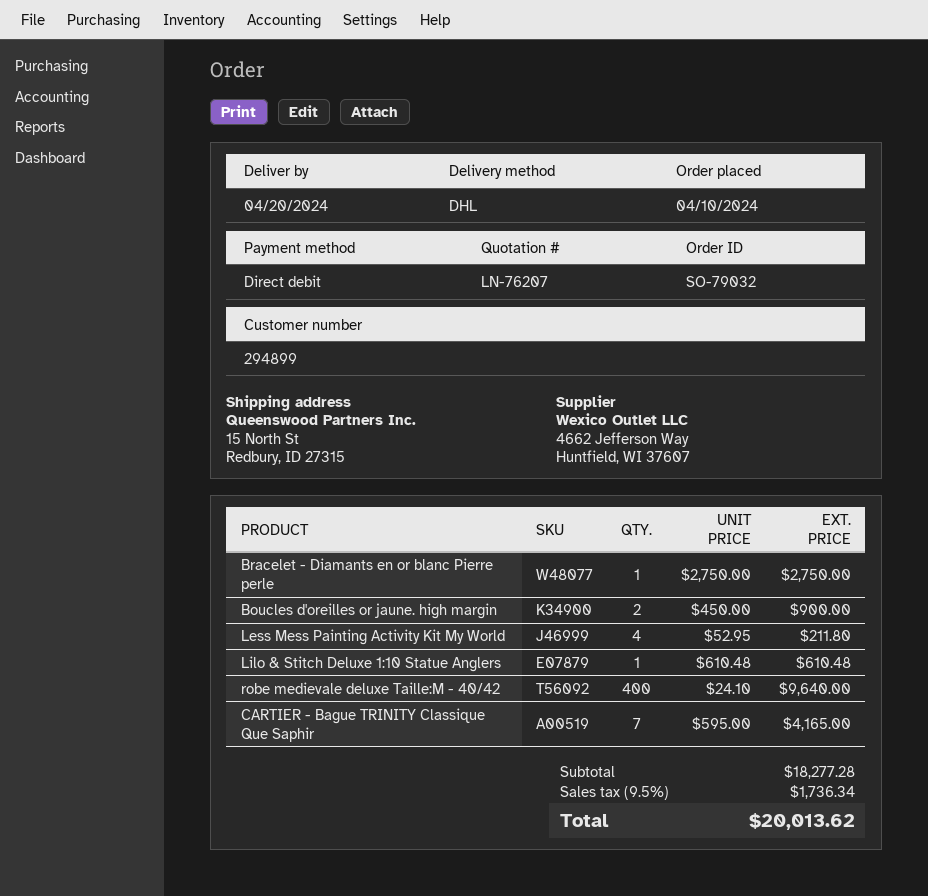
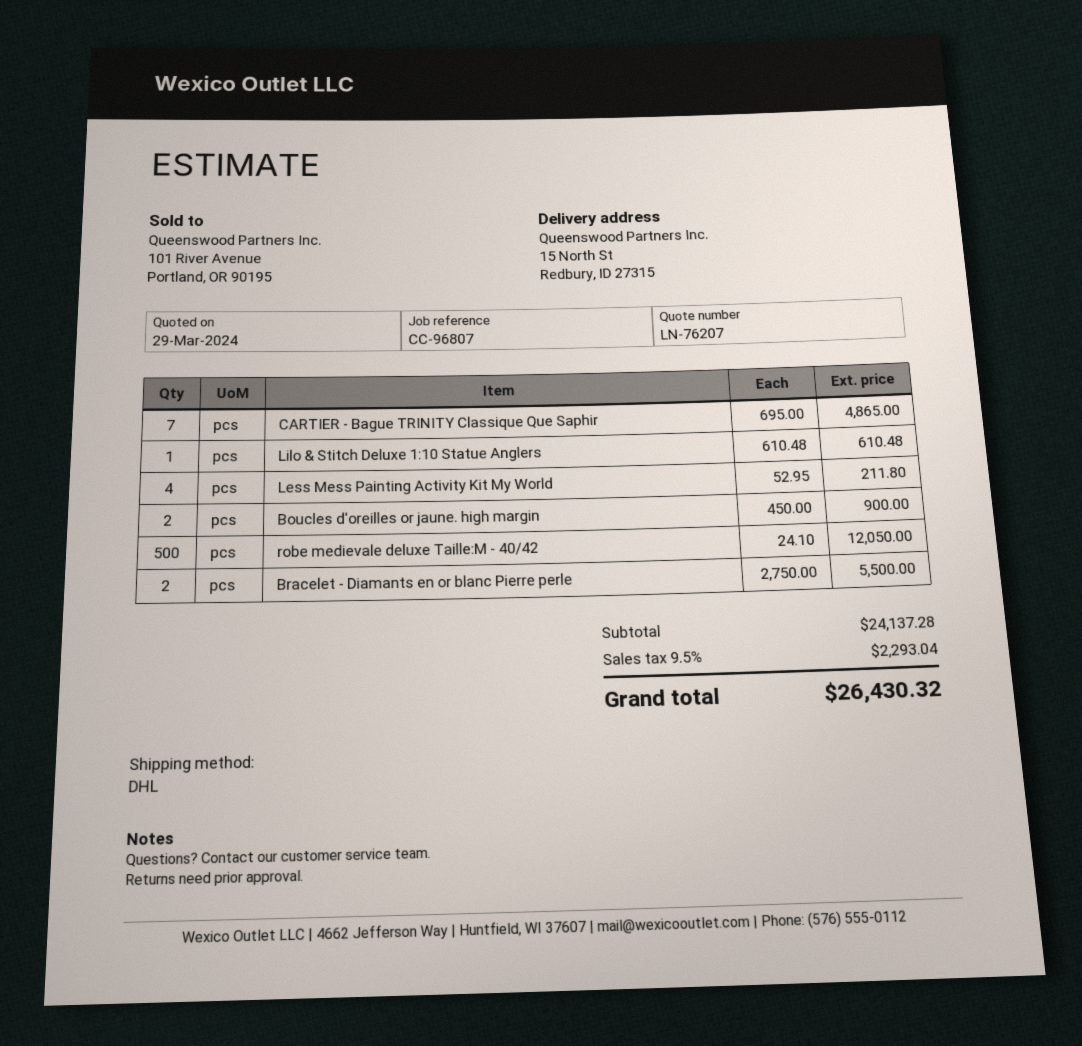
Bracelet - Diamants en or blanc Pierre perle: 1 x 2750.00 = 2750.00 -> 2 x 2750.00 = 5500.00
robe medievale deluxe Taille:M - 40/42: 400 x 24.10 = 9640.00 -> 500 x 24.10 = 12050.00
CARTIER - Bague TRINITY Classique Que Saphir: 7 x 595.00 = 4165.00 -> 7 x 695.00 = 4865.00
subtotal: 18277.28 -> 24137.28
tax: 9.5% = 1736.34 -> 9.5% = 2293.04
total: 20013.62 -> 26430.32

